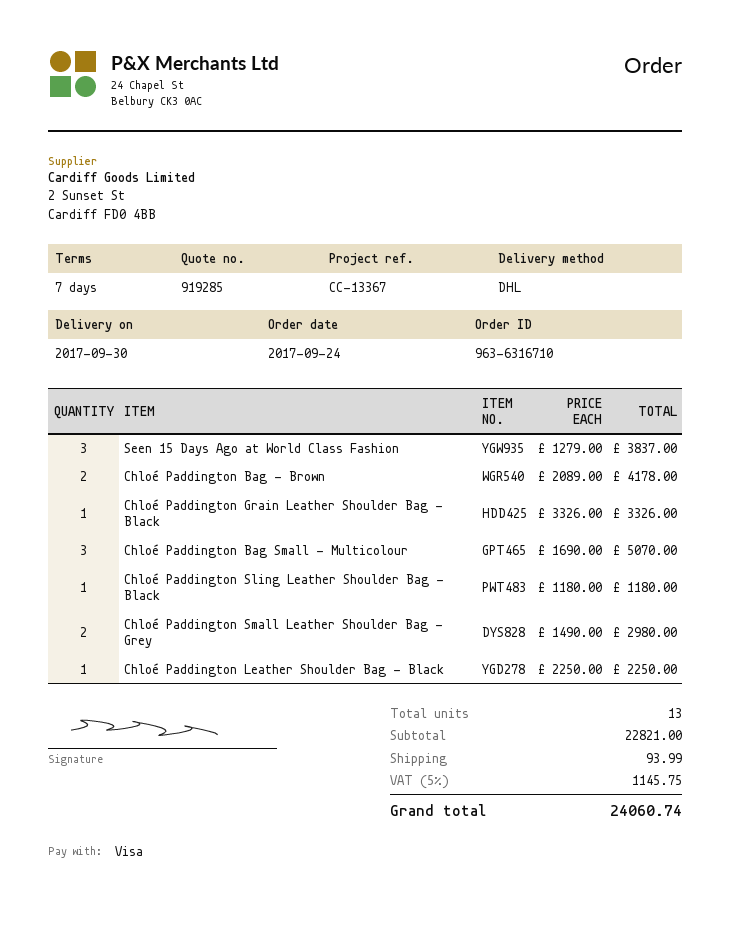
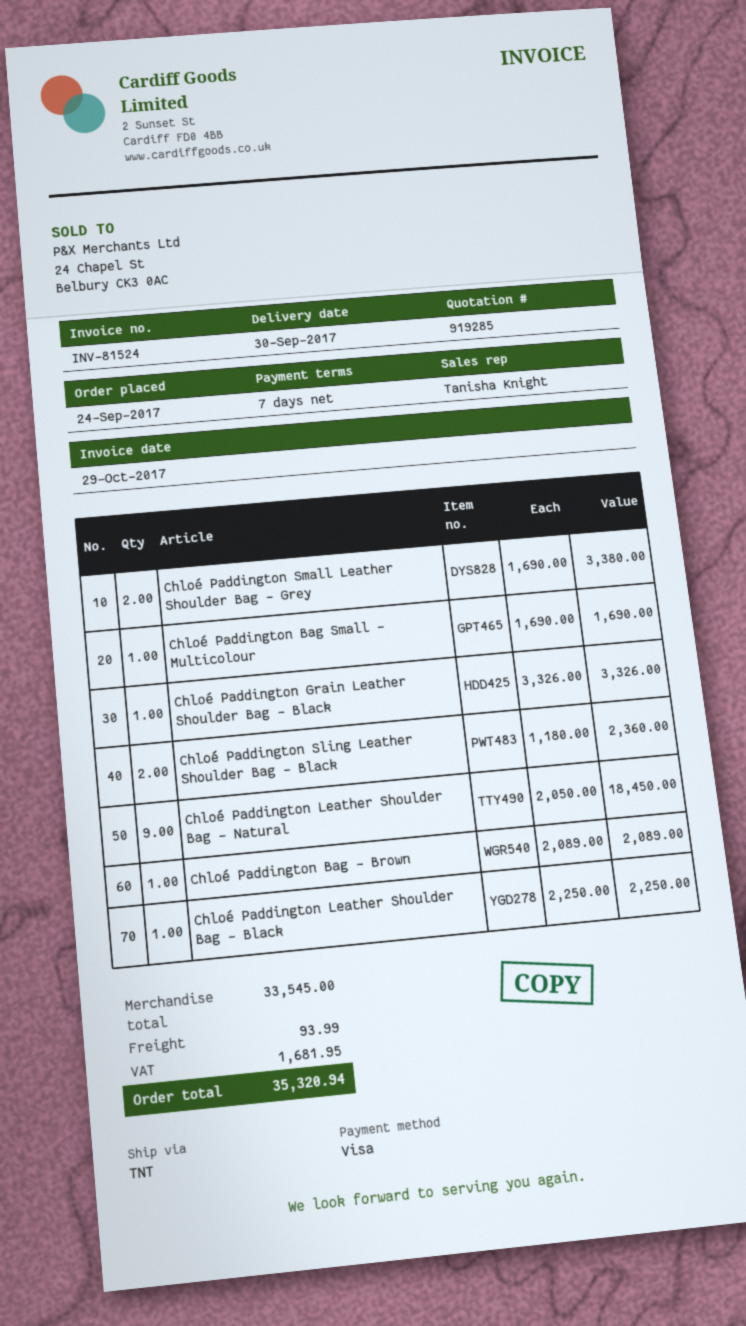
shipping method: DHL -> TNT
Seen 15 Days Ago at World Class Fashion: 3 x 1279.00 = 3837.00 -> none
Chloé Paddington Bag - Brown: 2 x 2089.00 = 4178.00 -> 1 x 2089.00 = 2089.00
Chloé Paddington Bag Small - Multicolour: 3 x 1690.00 = 5070.00 -> 1 x 1690.00 = 1690.00
Chloé Paddington Sling Leather Shoulder Bag - Black: 1 x 1180.00 = 1180.00 -> 2 x 1180.00 = 2360.00
Chloé Paddington Small Leather Shoulder Bag - Grey: 2 x 1490.00 = 2980.00 -> 2 x 1690.00 = 3380.00
Chloé Paddington Leather Shoulder Bag - Natural: none -> 9 x 2050.00 = 18450.00
subtotal: 22821.00 -> 33545.00
tax: 1145.75 -> 1681.95
total: 24060.74 -> 35320.94

